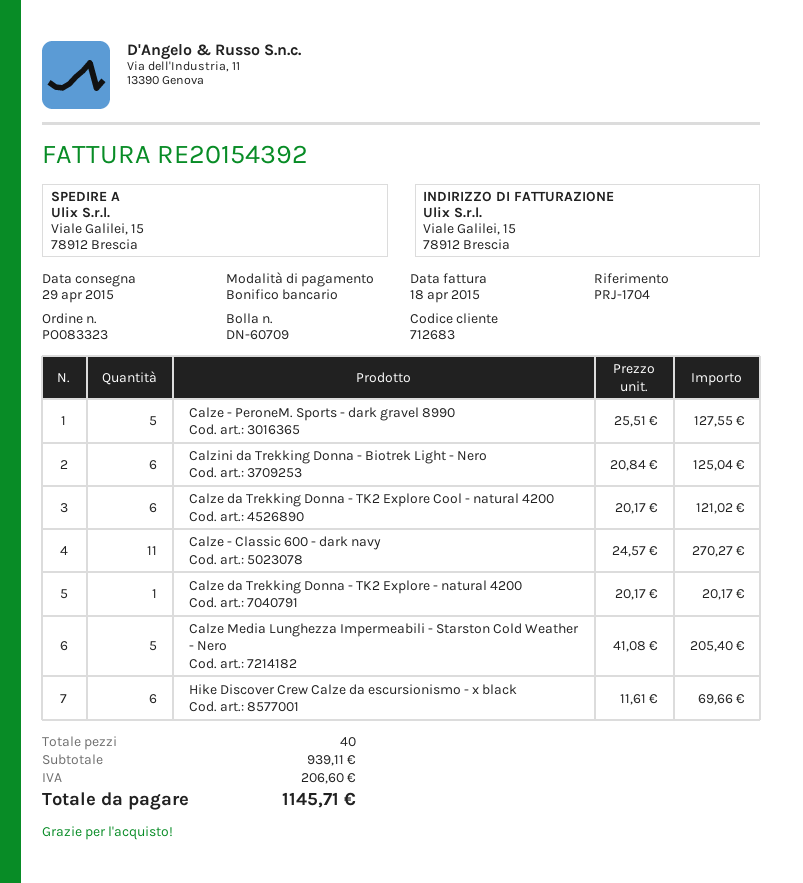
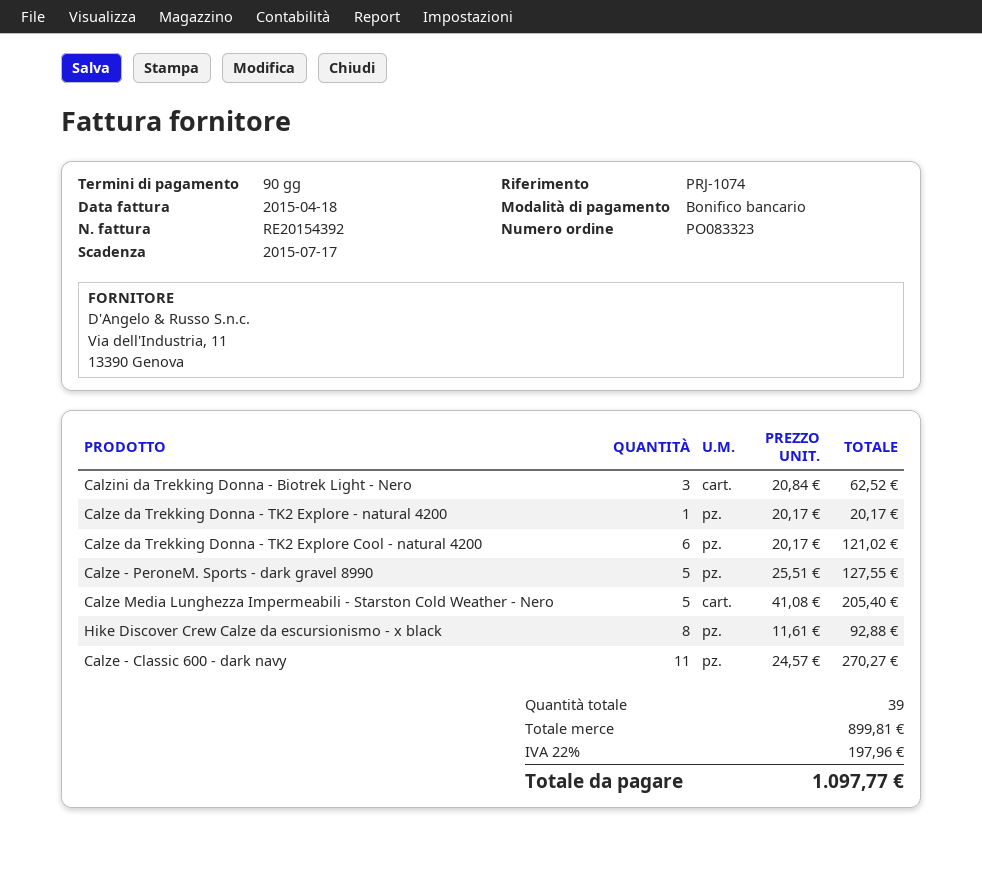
reference: PRJ-1704 -> PRJ-1074
Calzini da Trekking Donna - Biotrek Light - Nero: 6 x 20.84 = 125.04 -> 3 x 20.84 = 62.52
Hike Discover Crew Calze da escursionismo - x black: 6 x 11.61 = 69.66 -> 8 x 11.61 = 92.88
total quantity: 40 -> 39
subtotal: 939.11 -> 899.81
tax: 206.60 -> 197.96
total: 1145.71 -> 1097.77

